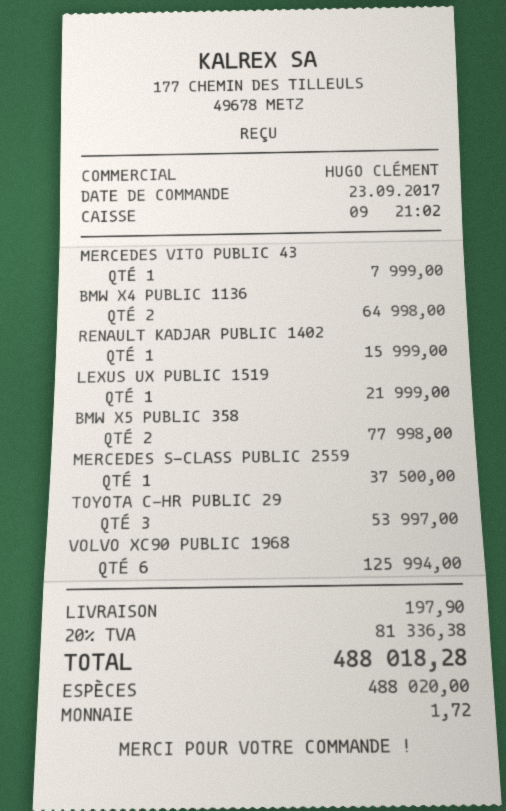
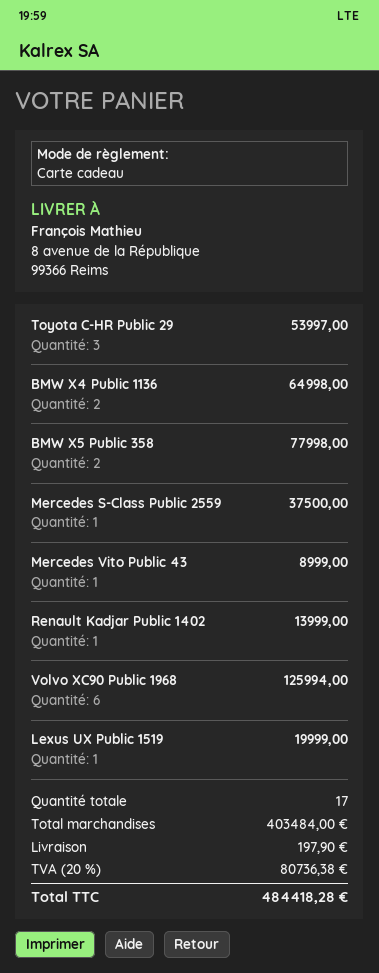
payment method: cash -> gift card
MERCEDES VITO PUBLIC 43: 1 for 7999.00 -> 1 for 8999.00
RENAULT KADJAR PUBLIC 1402: 1 for 15999.00 -> 1 for 13999.00
LEXUS UX PUBLIC 1519: 1 for 21999.00 -> 1 for 19999.00
tax: 20% = 81336.38 -> 20% = 80736.38
total: 488018.28 -> 484418.28

